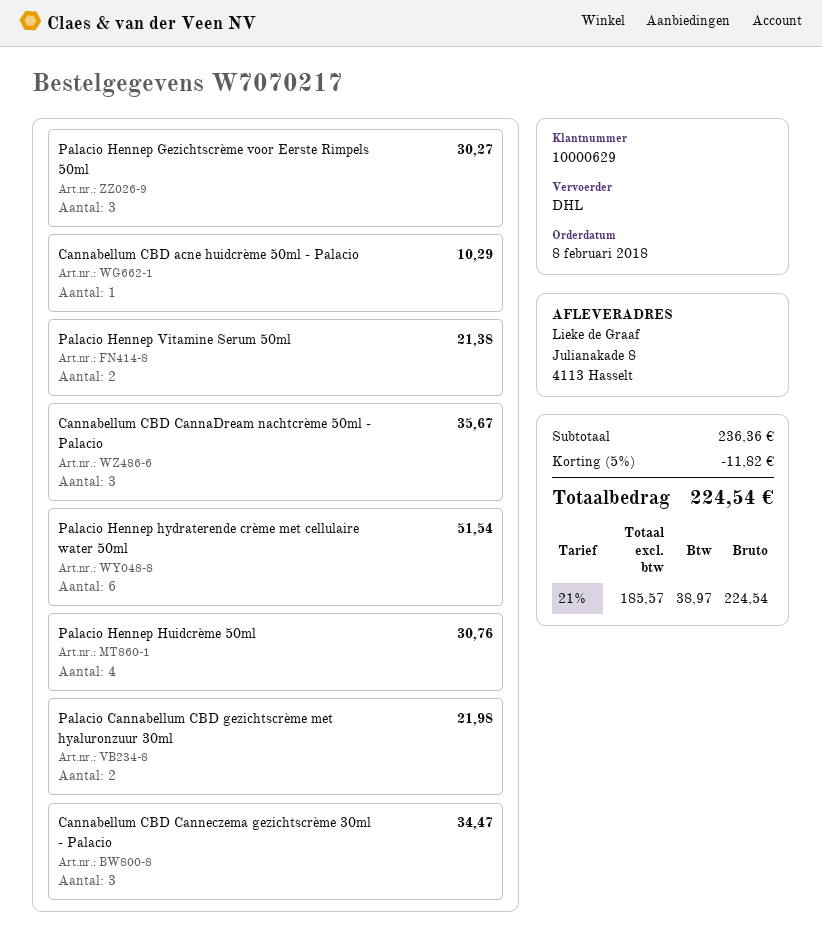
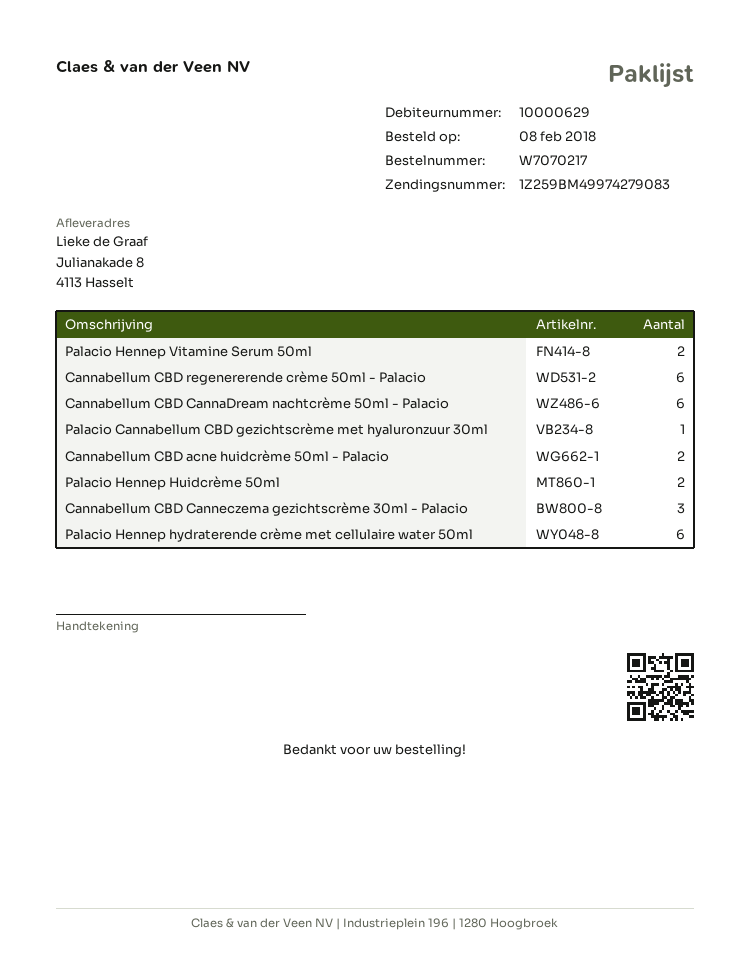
Palacio Hennep Gezichtscrème voor Eerste Rimpels 50ml: 3 -> none
Cannabellum CBD acne huidcrème 50ml - Palacio: 1 -> 2
Cannabellum CBD CannaDream nachtcrème 50ml - Palacio: 3 -> 6
Palacio Hennep Huidcrème 50ml: 4 -> 2
Palacio Cannabellum CBD gezichtscrème met hyaluronzuur 30ml: 2 -> 1
Cannabellum CBD regenererende crème 50ml - Palacio: none -> 6

